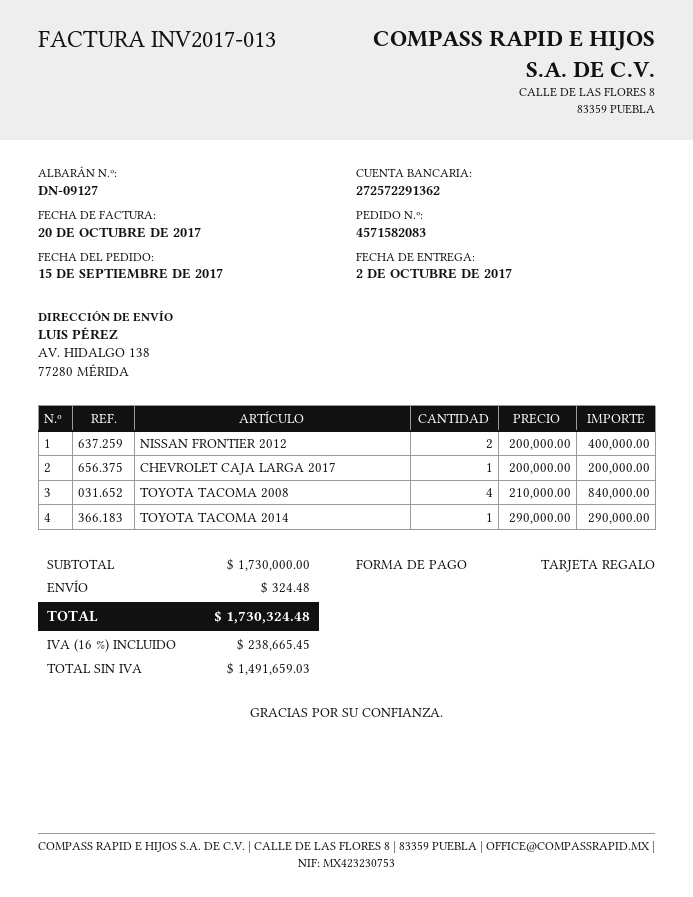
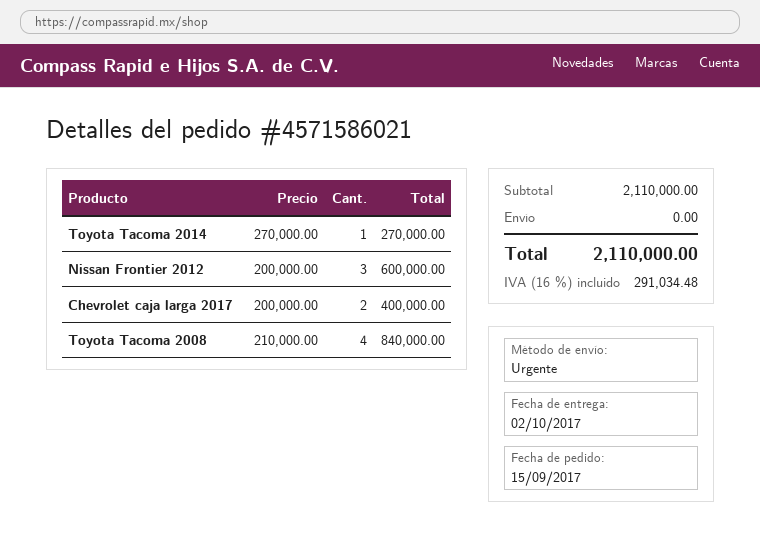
order number: 4571582083 -> 4571586021
NISSAN FRONTIER 2012: 2 x 200000.00 = 400000.00 -> 3 x 200000.00 = 600000.00
CHEVROLET CAJA LARGA 2017: 1 x 200000.00 = 200000.00 -> 2 x 200000.00 = 400000.00
TOYOTA TACOMA 2014: 1 x 290000.00 = 290000.00 -> 1 x 270000.00 = 270000.00
subtotal: 1730000.00 -> 2110000.00
shipping: 324.48 -> 0.00
tax: 16% = 238665.45 -> 16% = 291034.48
total: 1730324.48 -> 2110000.00

